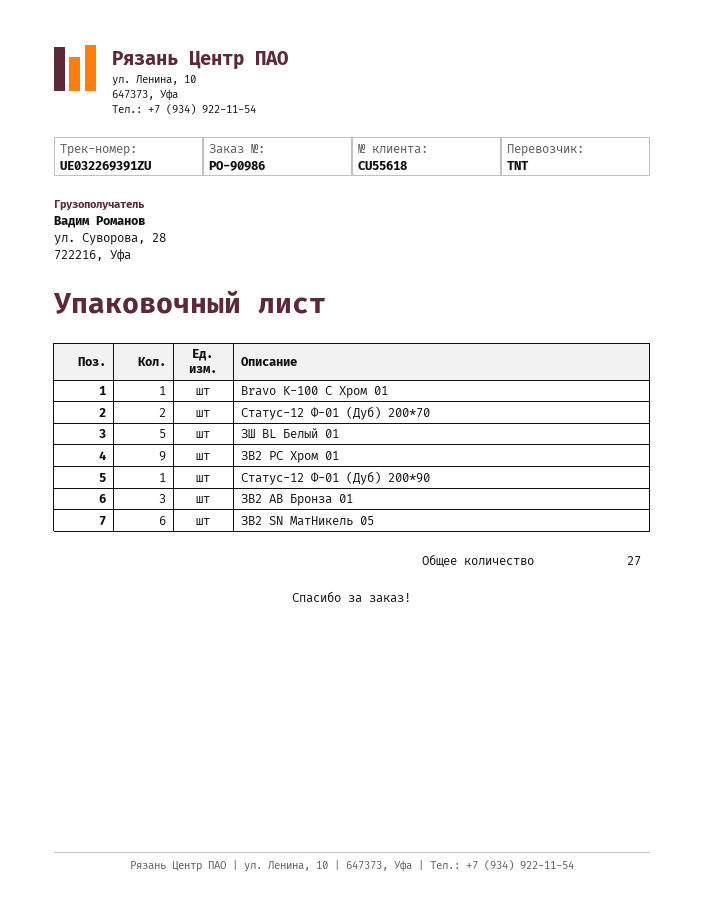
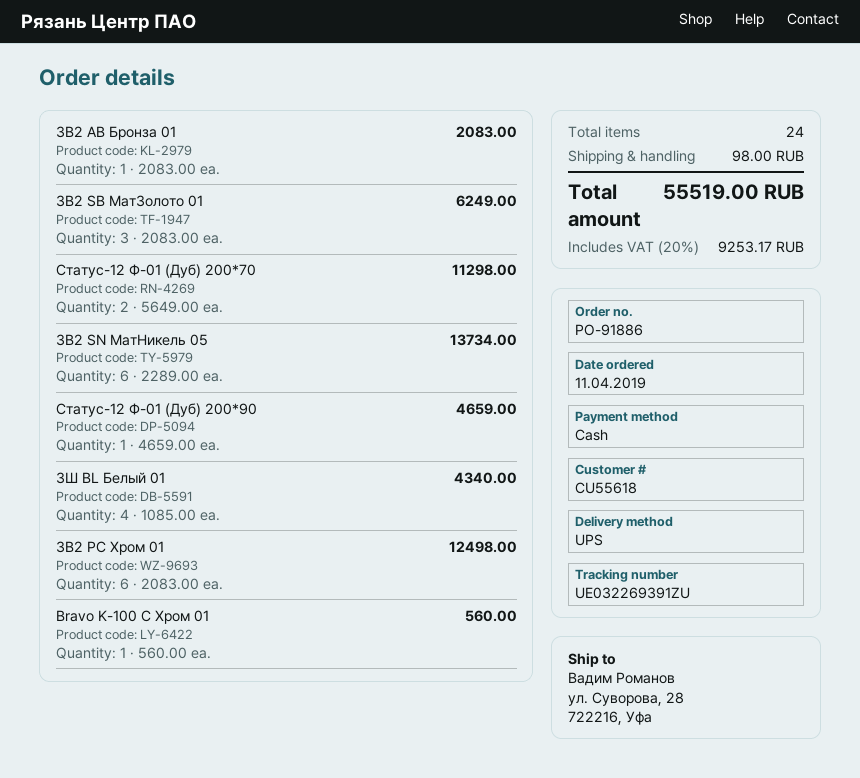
order number: PO-90986 -> PO-91886
shipping method: TNT -> UPS
ЗШ BL Белый 01: 5 -> 4
ЗВ2 PC Хром 01: 9 -> 6
ЗВ2 AB Бронза 01: 3 -> 1
ЗВ2 SB МатЗолото 01: none -> 3
total quantity: 27 -> 24

